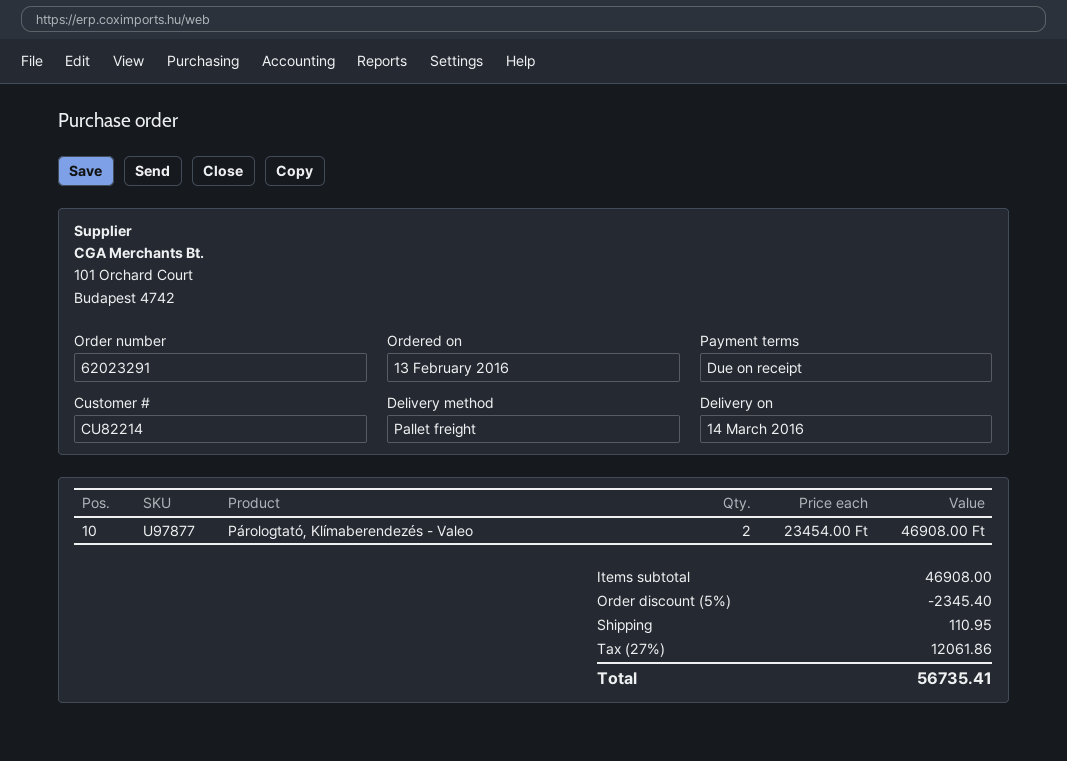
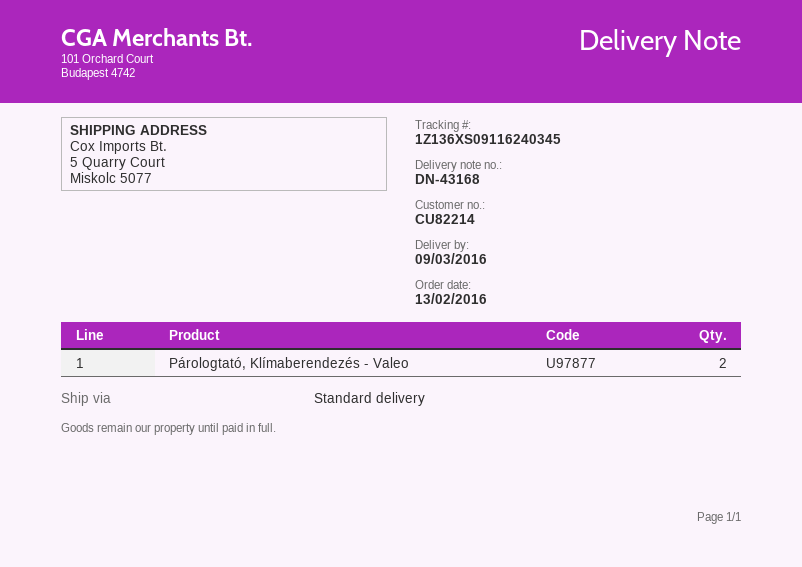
delivery date: 2016-03-14 -> 2016-03-09
shipping method: pallet freight -> standard

